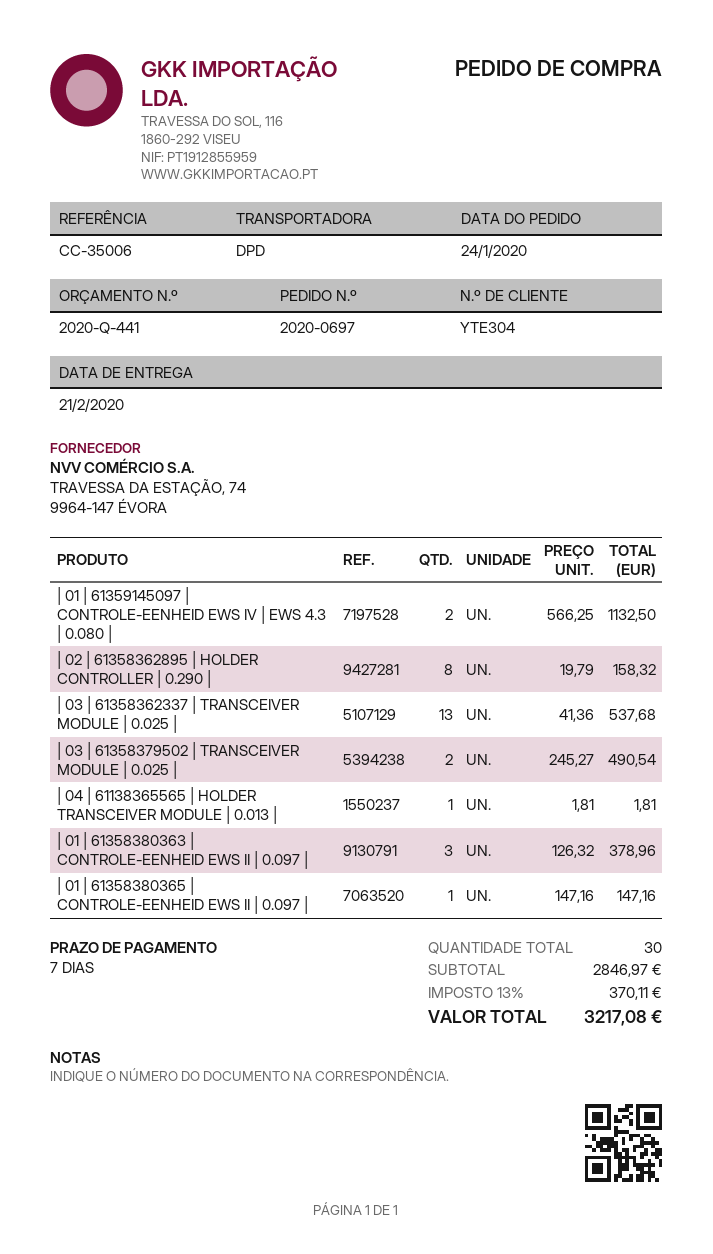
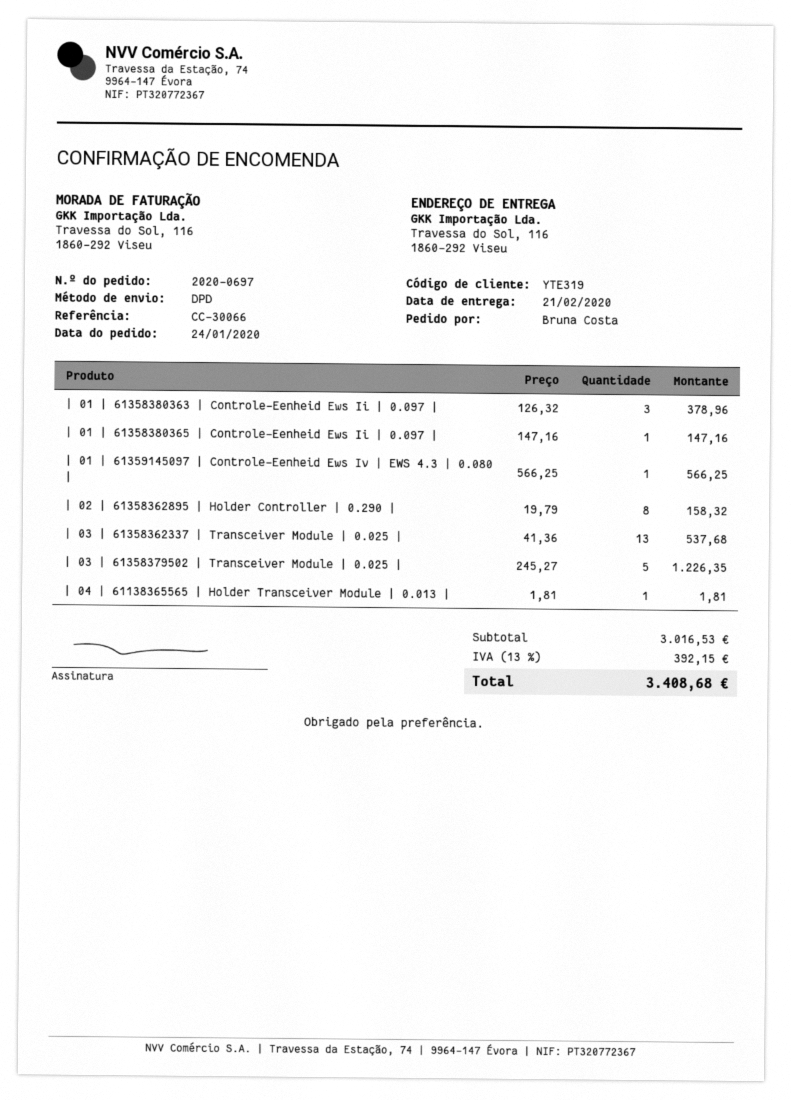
customer number: YTE304 -> YTE319
reference: CC-35006 -> CC-30066
| 01 | 61359145097 | CONTROLE-EENHEID EWS IV | EWS 4.3 | 0.080 |: 2 x 566.25 = 1132.50 -> 1 x 566.25 = 566.25
| 03 | 61358379502 | TRANSCEIVER MODULE | 0.025 |: 2 x 245.27 = 490.54 -> 5 x 245.27 = 1226.35
subtotal: 2846.97 -> 3016.53
tax: 13% = 370.11 -> 13% = 392.15
total: 3217.08 -> 3408.68

